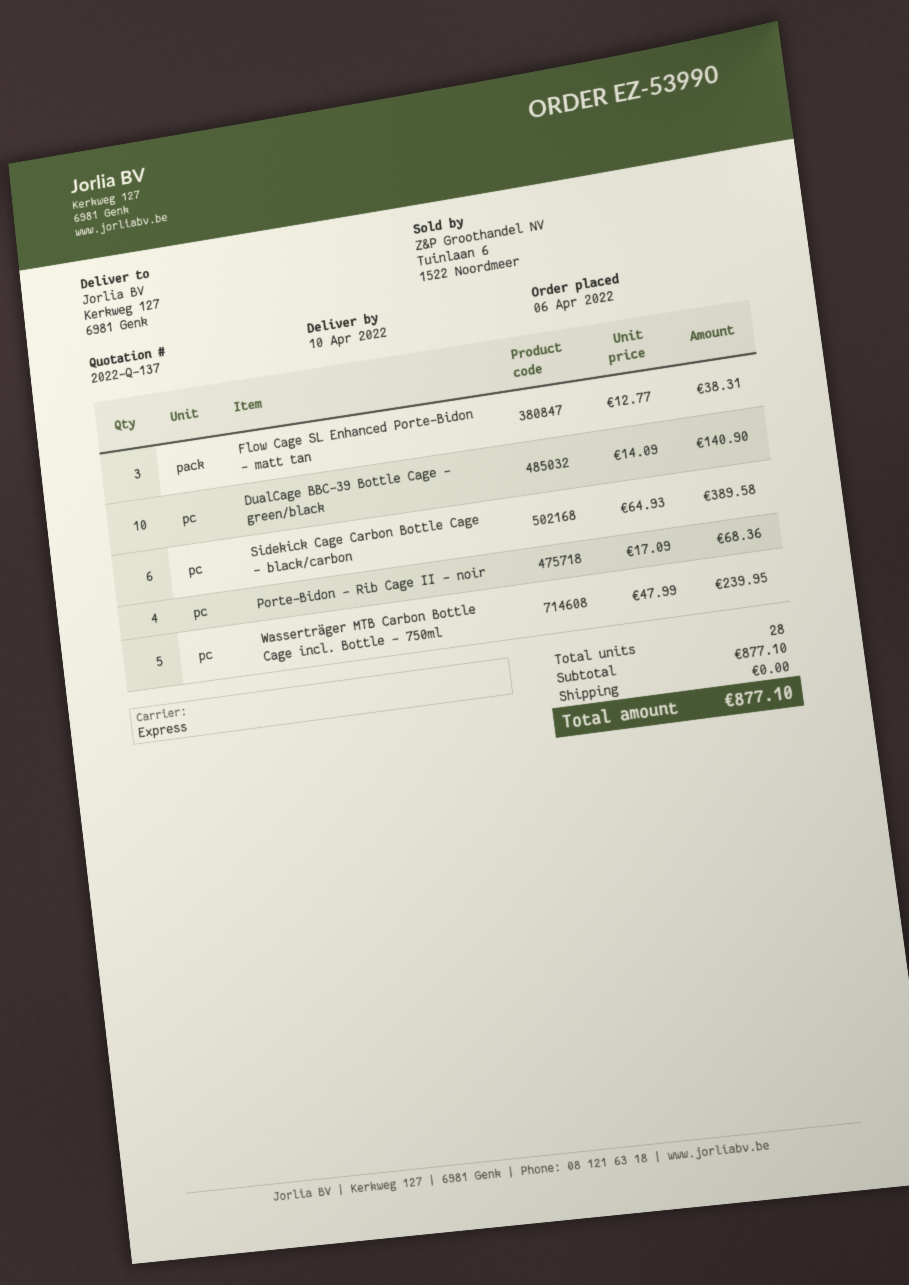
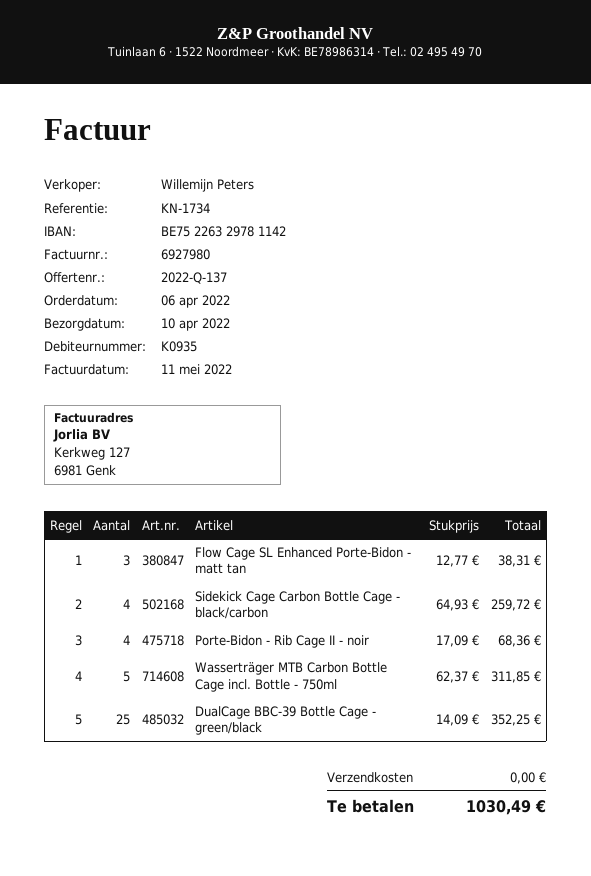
DualCage BBC-39 Bottle Cage - green/black: 10 x 14.09 = 140.90 -> 25 x 14.09 = 352.25
Sidekick Cage Carbon Bottle Cage - black/carbon: 6 x 64.93 = 389.58 -> 4 x 64.93 = 259.72
Wasserträger MTB Carbon Bottle Cage incl. Bottle - 750ml: 5 x 47.99 = 239.95 -> 5 x 62.37 = 311.85
total: 877.10 -> 1030.49

